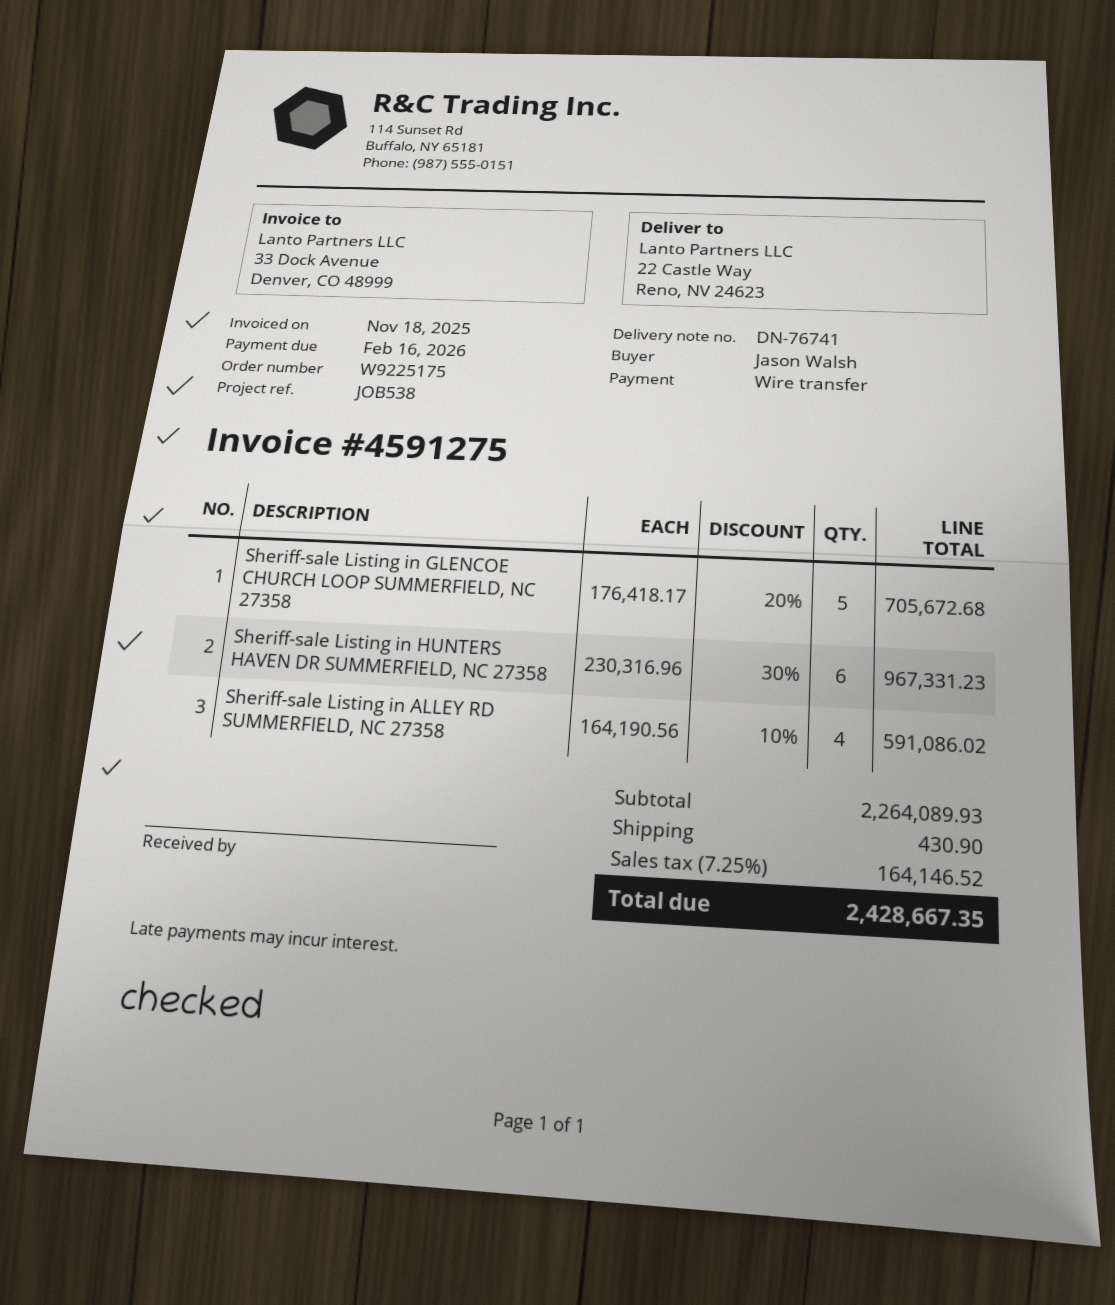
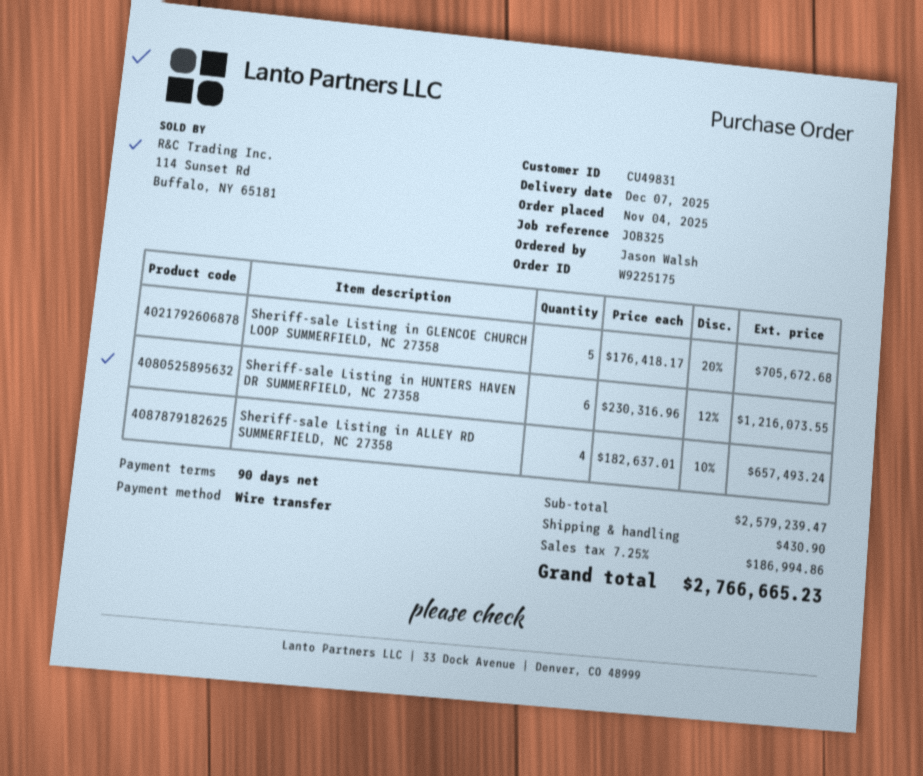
reference: JOB538 -> JOB325
Sheriff-sale Listing in HUNTERS HAVEN DR SUMMERFIELD, NC 27358: 6 x 230316.96 - 30% = 967331.23 -> 6 x 230316.96 - 12% = 1216073.55
Sheriff-sale Listing in ALLEY RD SUMMERFIELD, NC 27358: 4 x 164190.56 - 10% = 591086.02 -> 4 x 182637.01 - 10% = 657493.24
subtotal: 2264089.93 -> 2579239.47
tax: 7.25% = 164146.52 -> 7.25% = 186994.86
total: 2428667.35 -> 2766665.23

